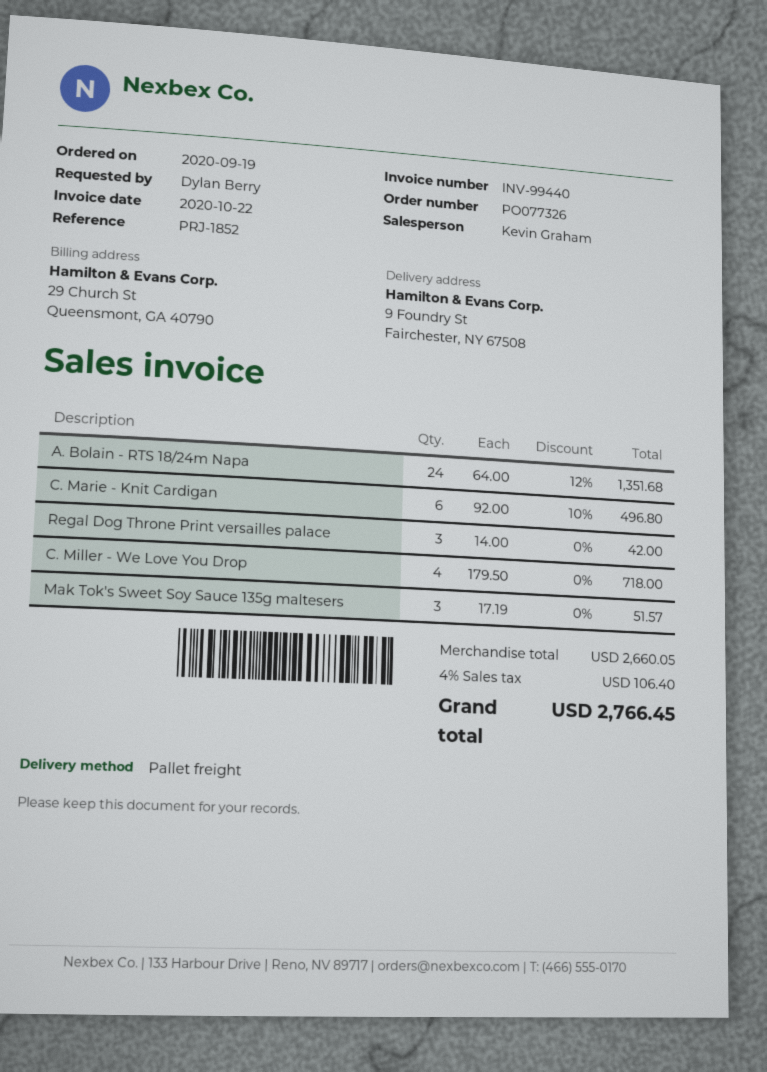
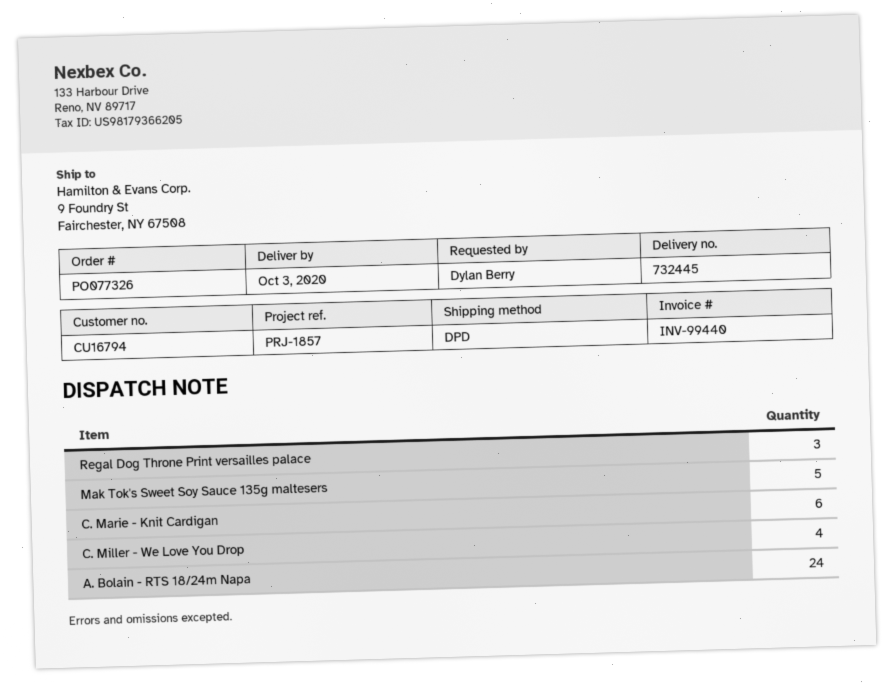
reference: PRJ-1852 -> PRJ-1857
shipping method: pallet freight -> DPD
Mak Tok's Sweet Soy Sauce 135g maltesers: 3 -> 5

